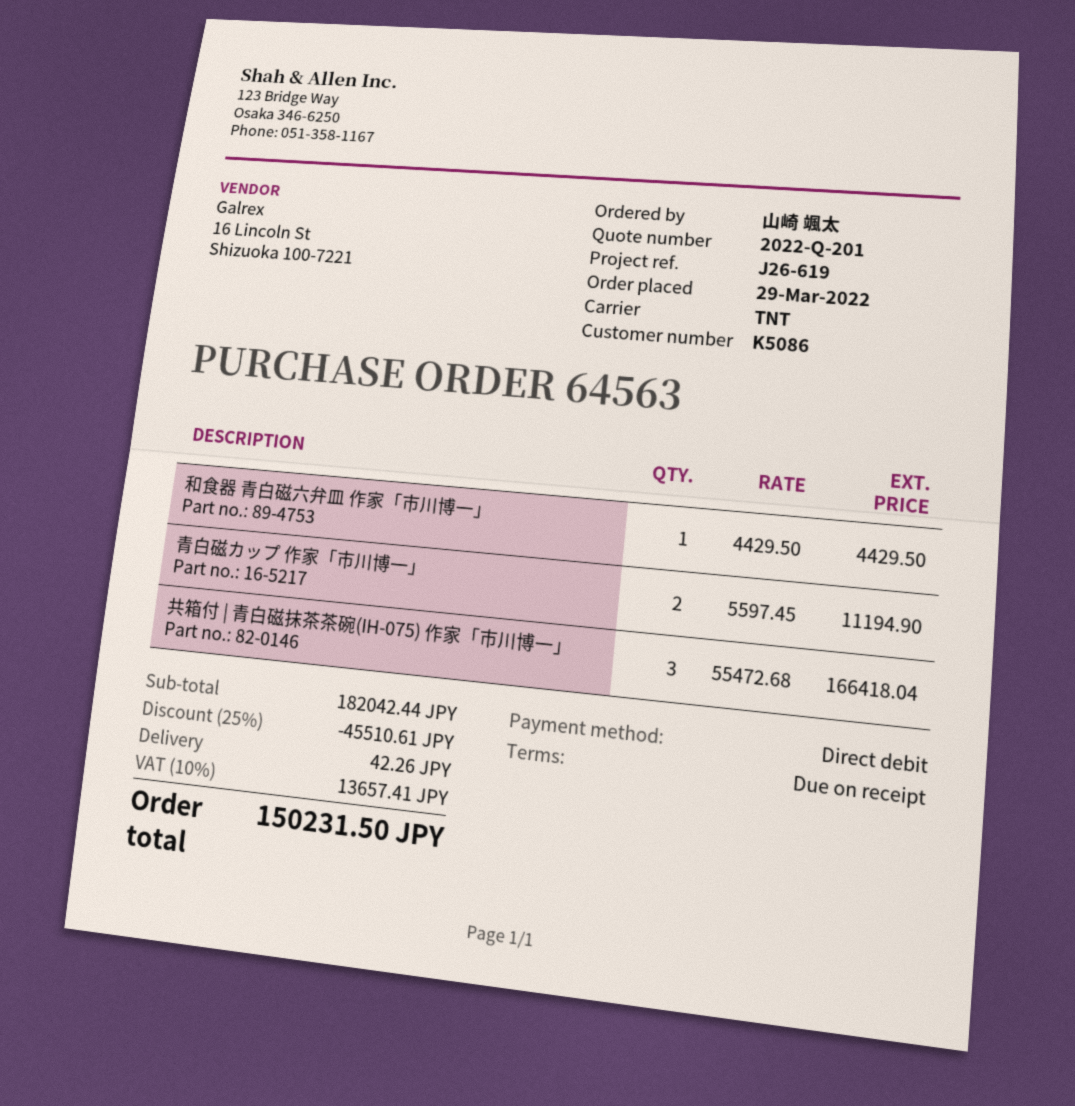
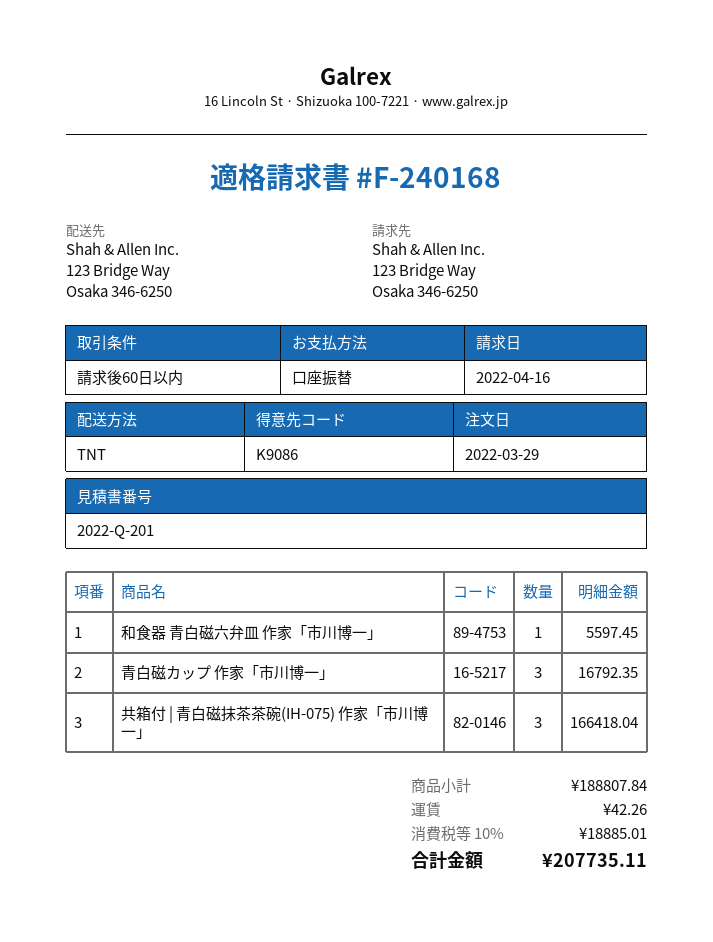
payment terms: on receipt -> 60 days
customer number: K5086 -> K9086
和食器 青白磁六弁皿 作家「市川博一」: 1 for 4429.50 -> 1 for 5597.45
青白磁カップ 作家「市川博一」: 2 for 11194.90 -> 3 for 16792.35
subtotal: 182042.44 -> 188807.84
discount: 25% = 45510.61 -> none
tax: 10% = 13657.41 -> 10% = 18885.01
total: 150231.50 -> 207735.11

